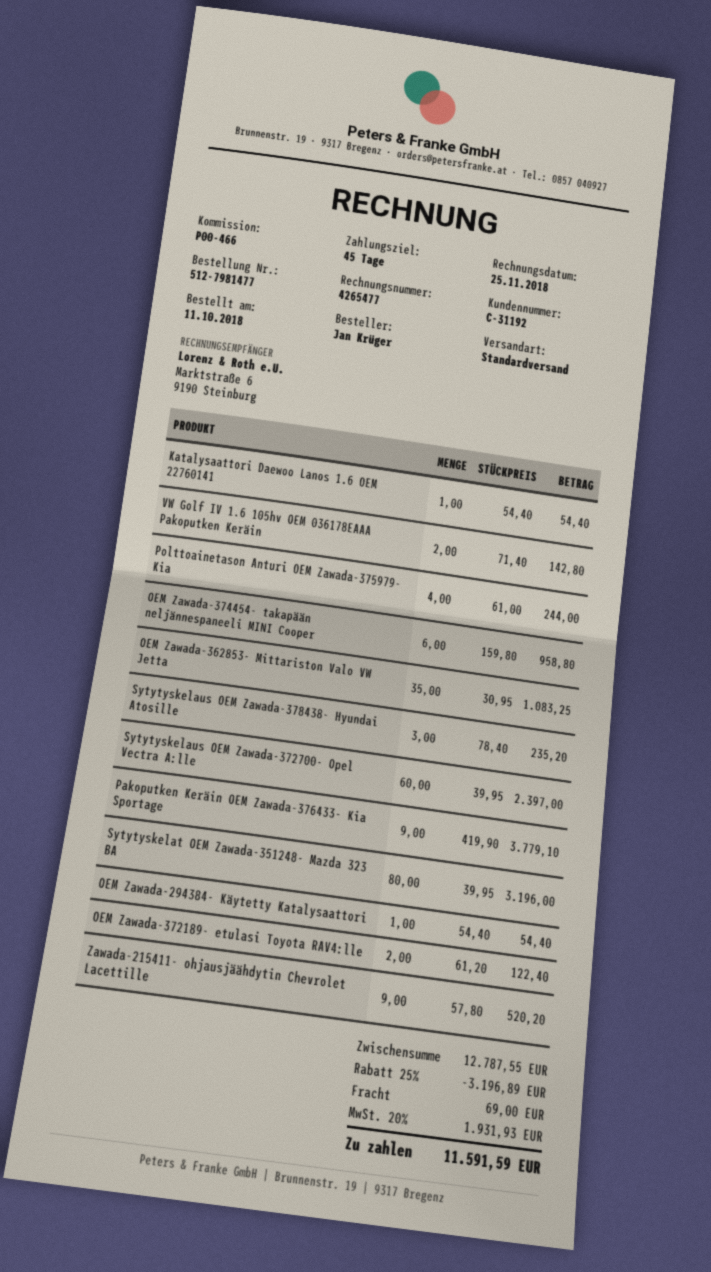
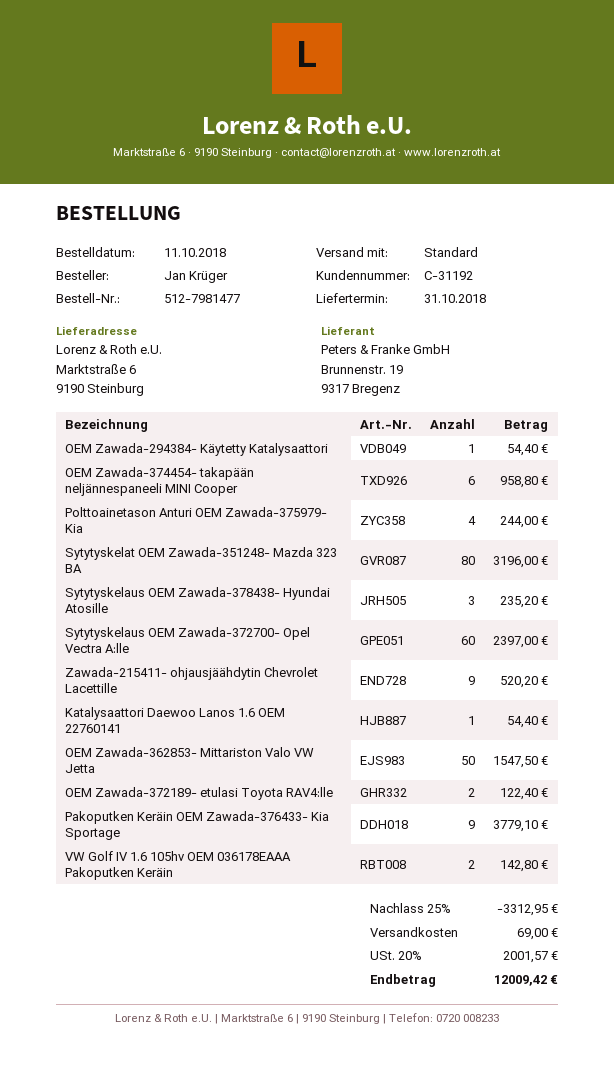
OEM Zawada-362853- Mittariston Valo VW Jetta: 35 for 1083.25 -> 50 for 1547.50
discount: 25% = 3196.89 -> 25% = 3312.95
tax: 20% = 1931.93 -> 20% = 2001.57
total: 11591.59 -> 12009.42

